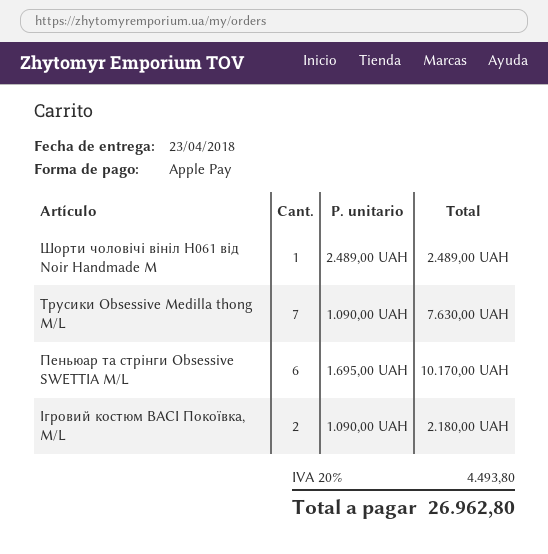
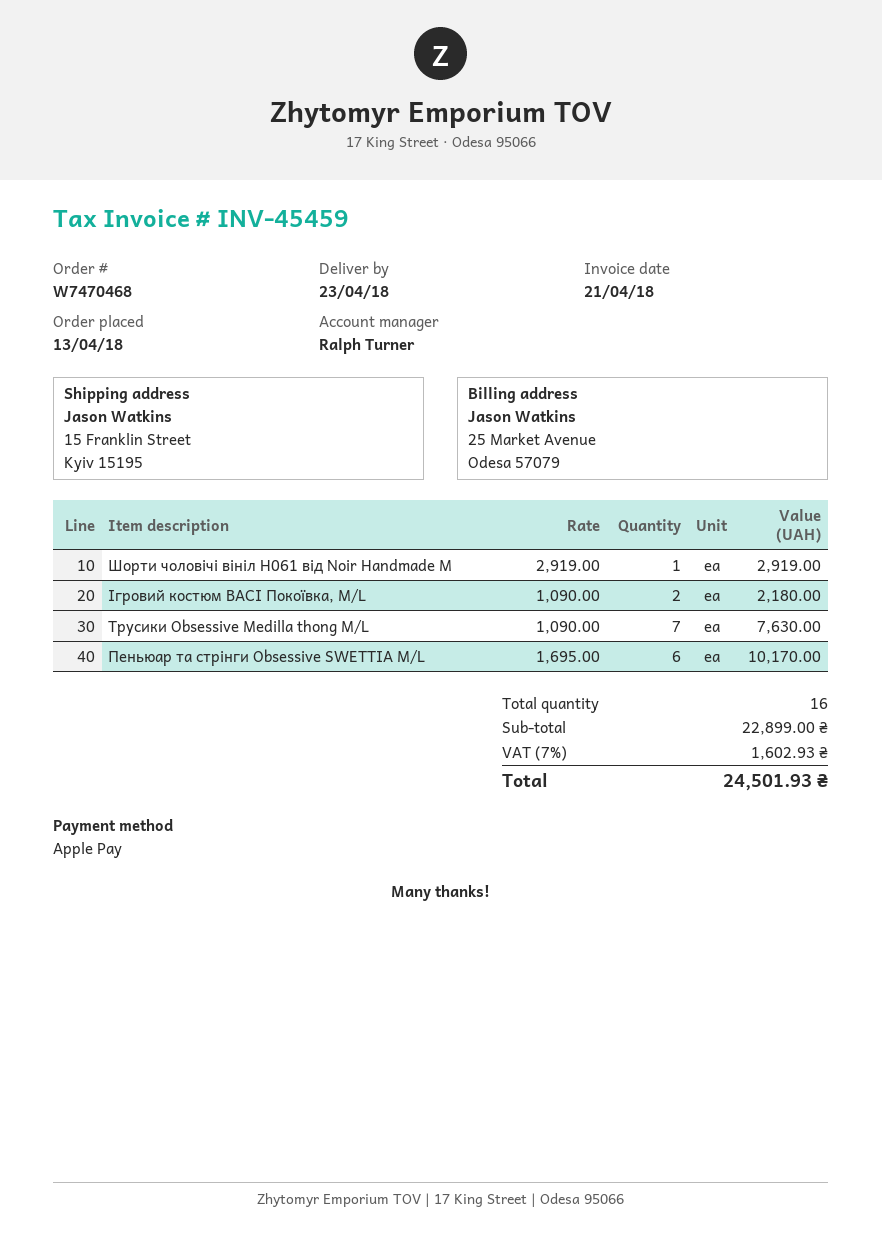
Шорти чоловічі вініл H061 від Noir Handmade M: 1 x 2489.00 = 2489.00 -> 1 x 2919.00 = 2919.00
tax: 20% = 4493.80 -> 7% = 1602.93
total: 26962.80 -> 24501.93

